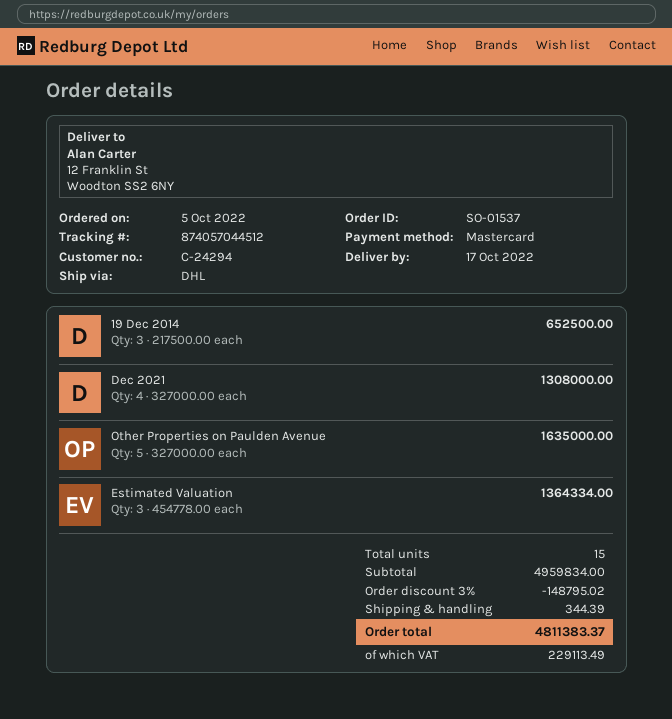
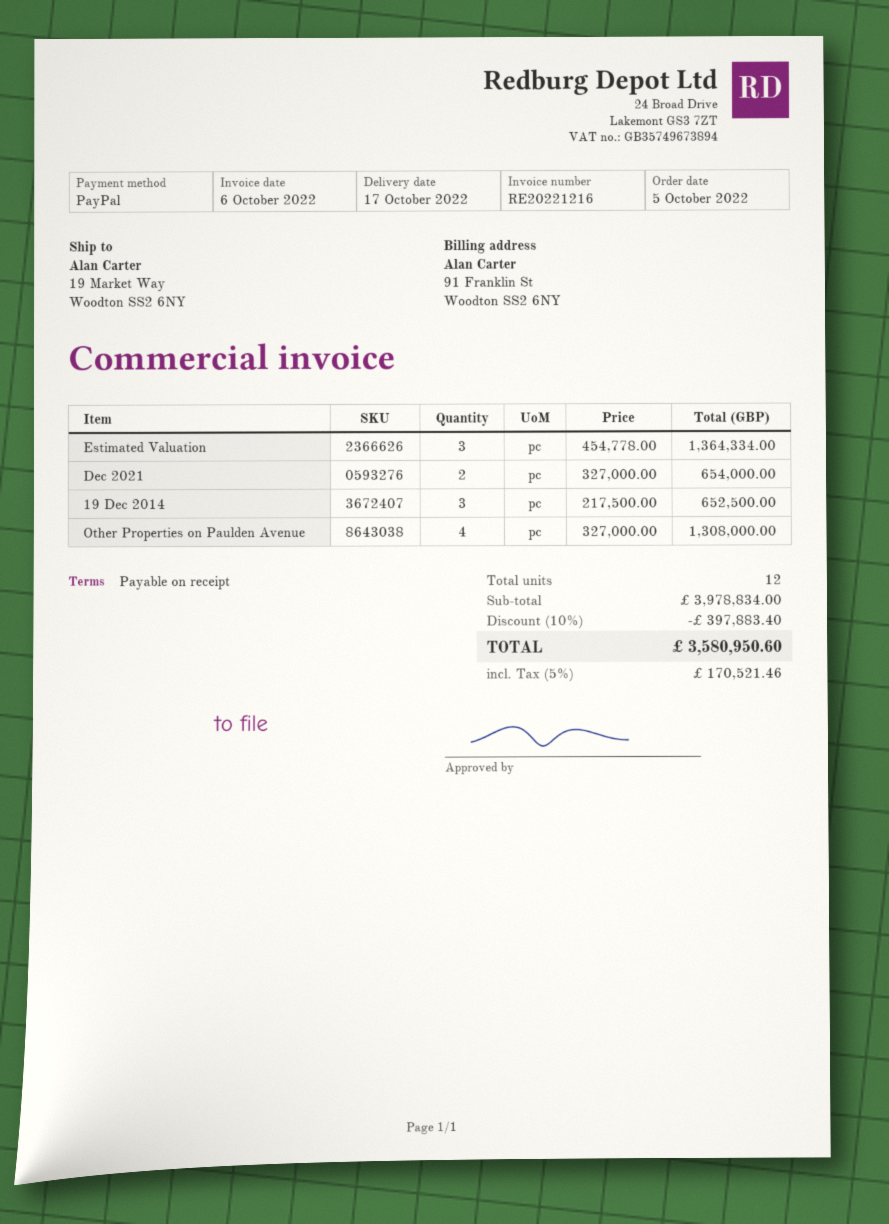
payment method: Mastercard -> PayPal
ship to: 12 Franklin St, Woodton SS2 6NY -> 19 Market Way, Woodton SS2 6NY
Dec 2021: 4 x 327000.00 = 1308000.00 -> 2 x 327000.00 = 654000.00
Other Properties on Paulden Avenue: 5 x 327000.00 = 1635000.00 -> 4 x 327000.00 = 1308000.00
total quantity: 15 -> 12
subtotal: 4959834.00 -> 3978834.00
discount: 3% = 148795.02 -> 10% = 397883.40
shipping: 344.39 -> none
tax: 229113.49 -> 170521.46
total: 4811383.37 -> 3580950.60

